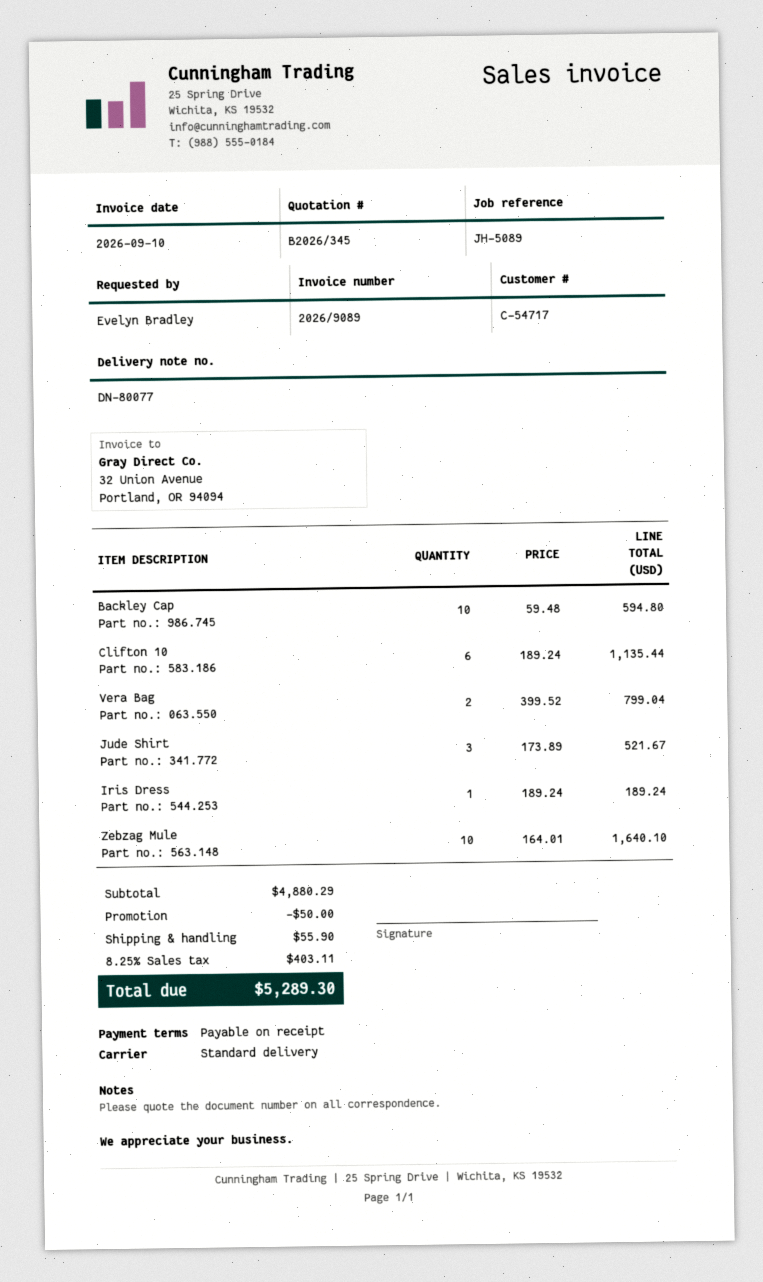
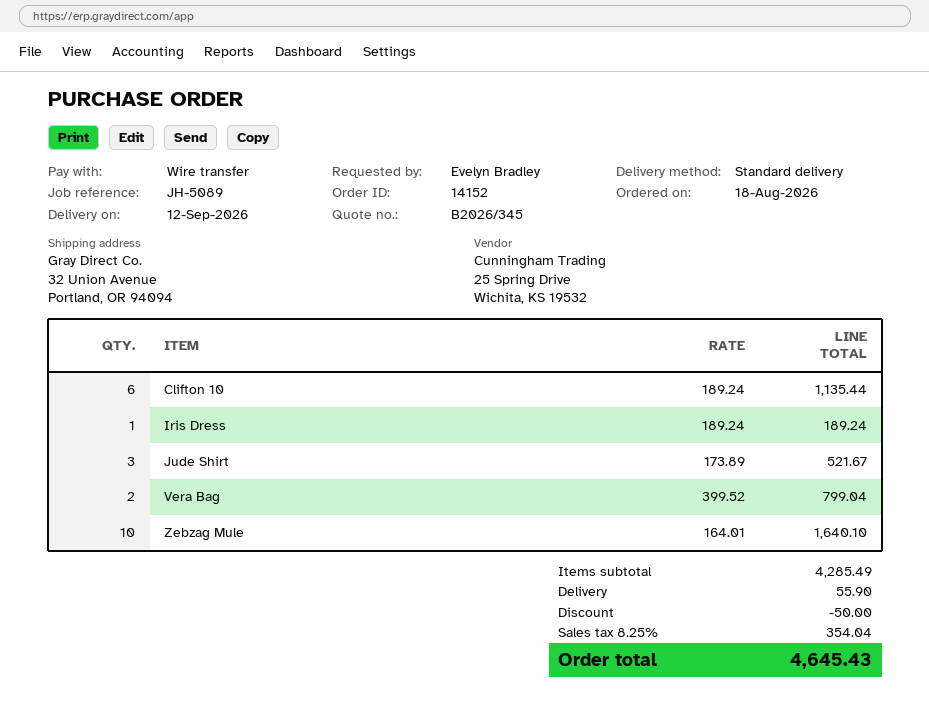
Backley Cap: 10 x 59.48 = 594.80 -> none
subtotal: 4880.29 -> 4285.49
tax: 8.25% = 403.11 -> 8.25% = 354.04
total: 5289.30 -> 4645.43

